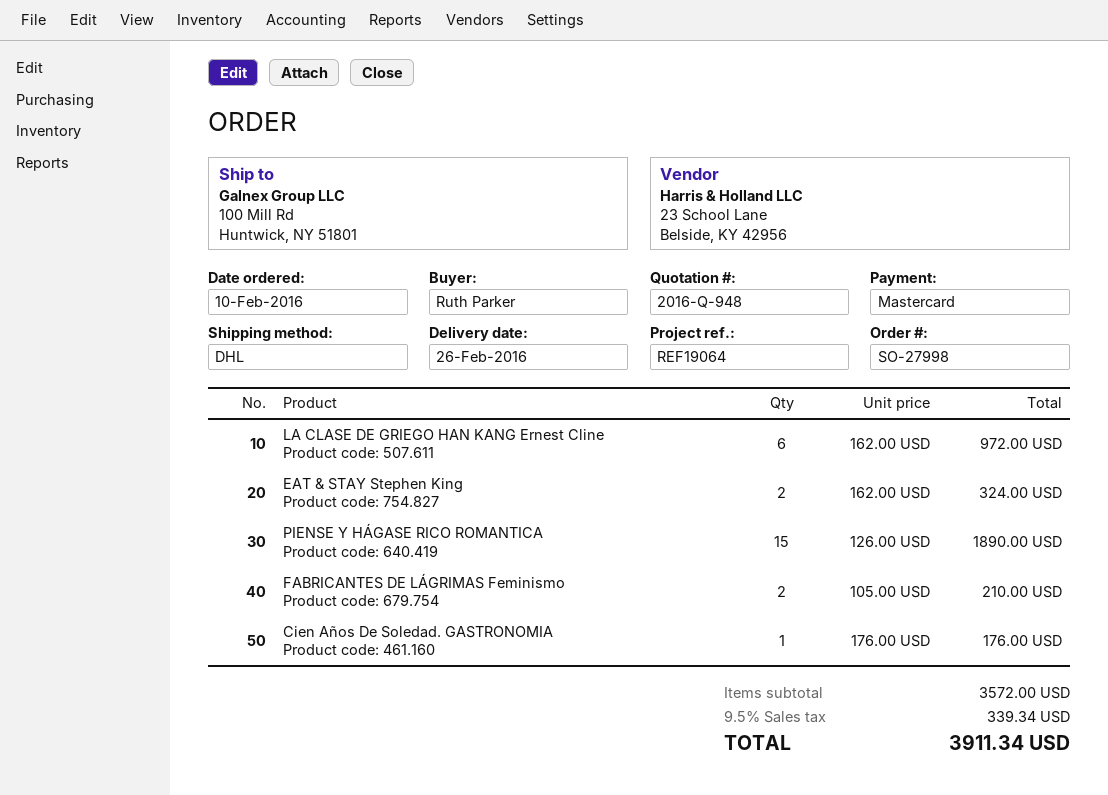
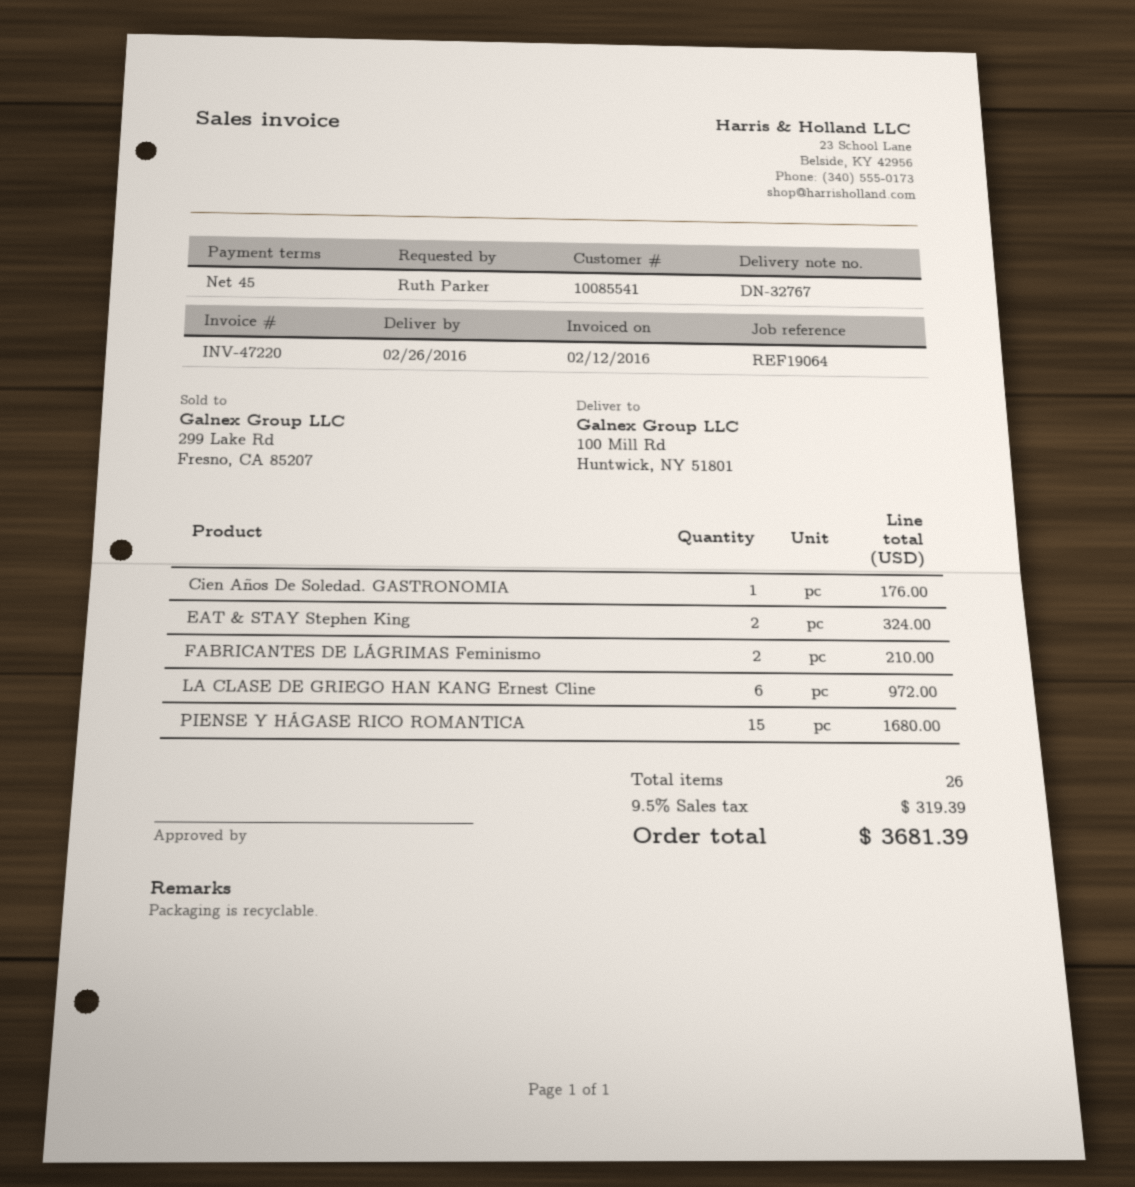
PIENSE Y HÁGASE RICO ROMANTICA: 15 for 1890.00 -> 15 for 1680.00
tax: 9.5% = 339.34 -> 9.5% = 319.39
total: 3911.34 -> 3681.39

